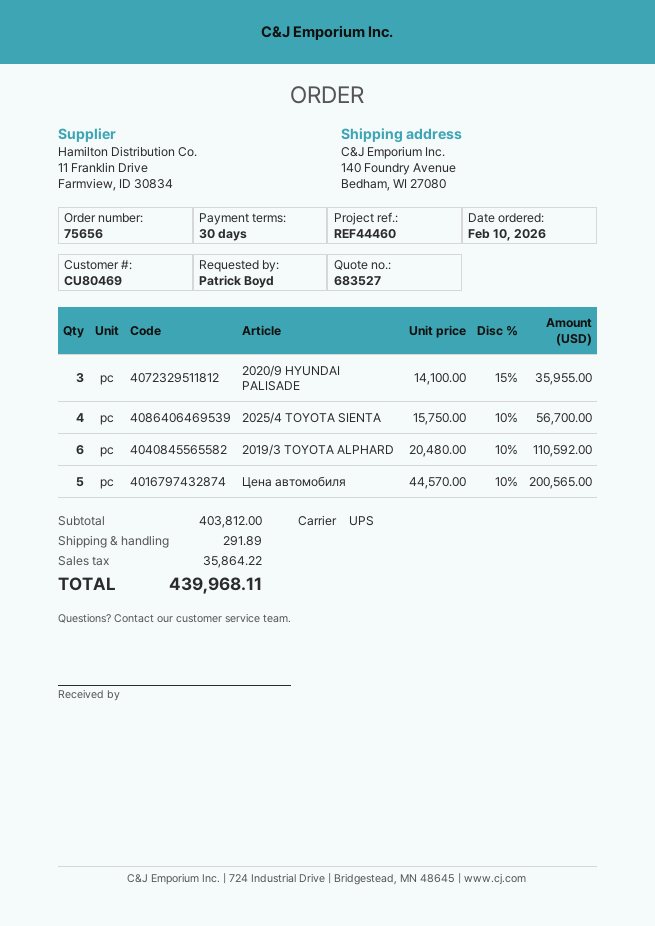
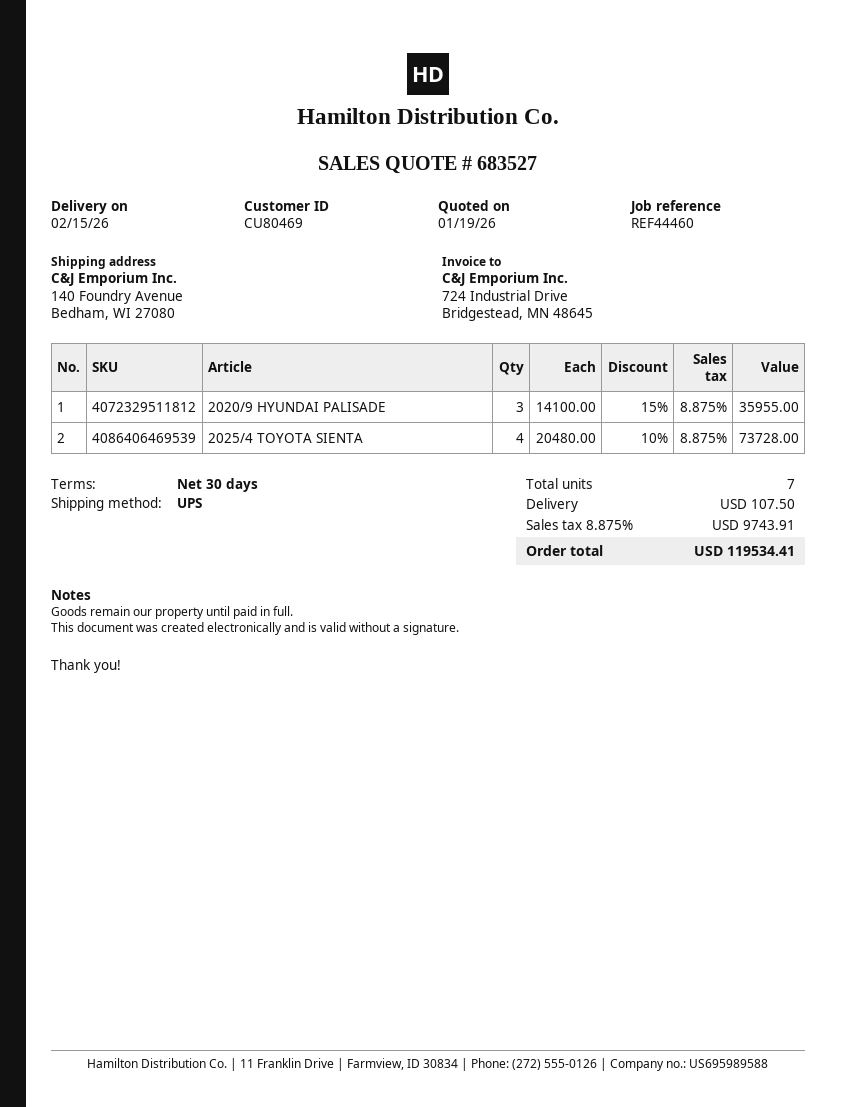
2025/4 TOYOTA SIENTA: 4 x 15750.00 - 10% = 56700.00 -> 4 x 20480.00 - 10% = 73728.00
2019/3 TOYOTA ALPHARD: 6 x 20480.00 - 10% = 110592.00 -> none
Цена автомобиля: 5 x 44570.00 - 10% = 200565.00 -> none
shipping: 291.89 -> 107.50
tax: 35864.22 -> 9743.91
total: 439968.11 -> 119534.41

